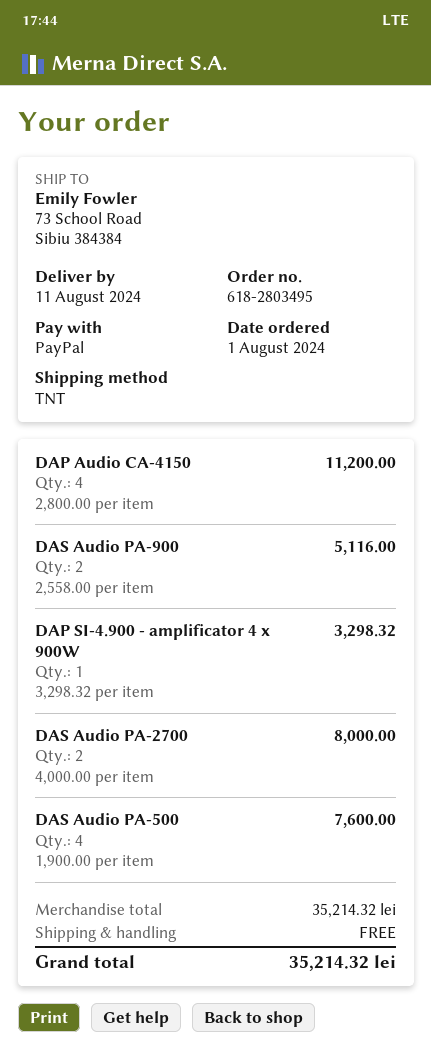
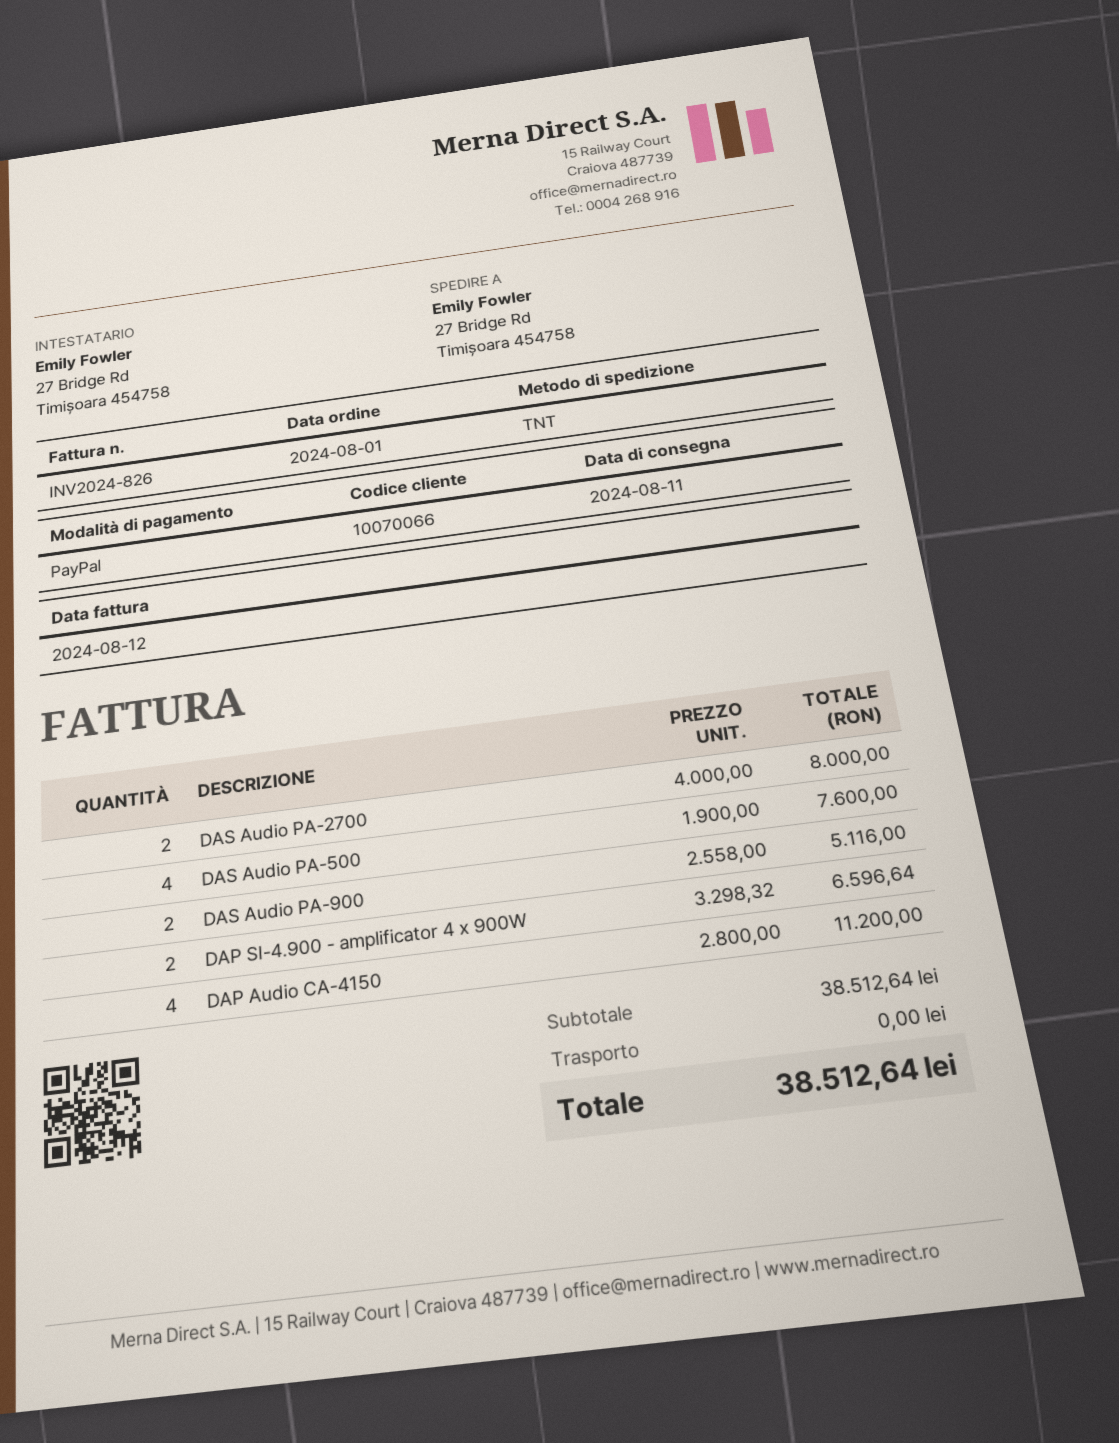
ship to: 73 School Road, Sibiu 384384 -> 27 Bridge Rd, Timișoara 454758
DAP SI-4.900 - amplificator 4 x 900W: 1 x 3298.32 = 3298.32 -> 2 x 3298.32 = 6596.64
subtotal: 35214.32 -> 38512.64
total: 35214.32 -> 38512.64

